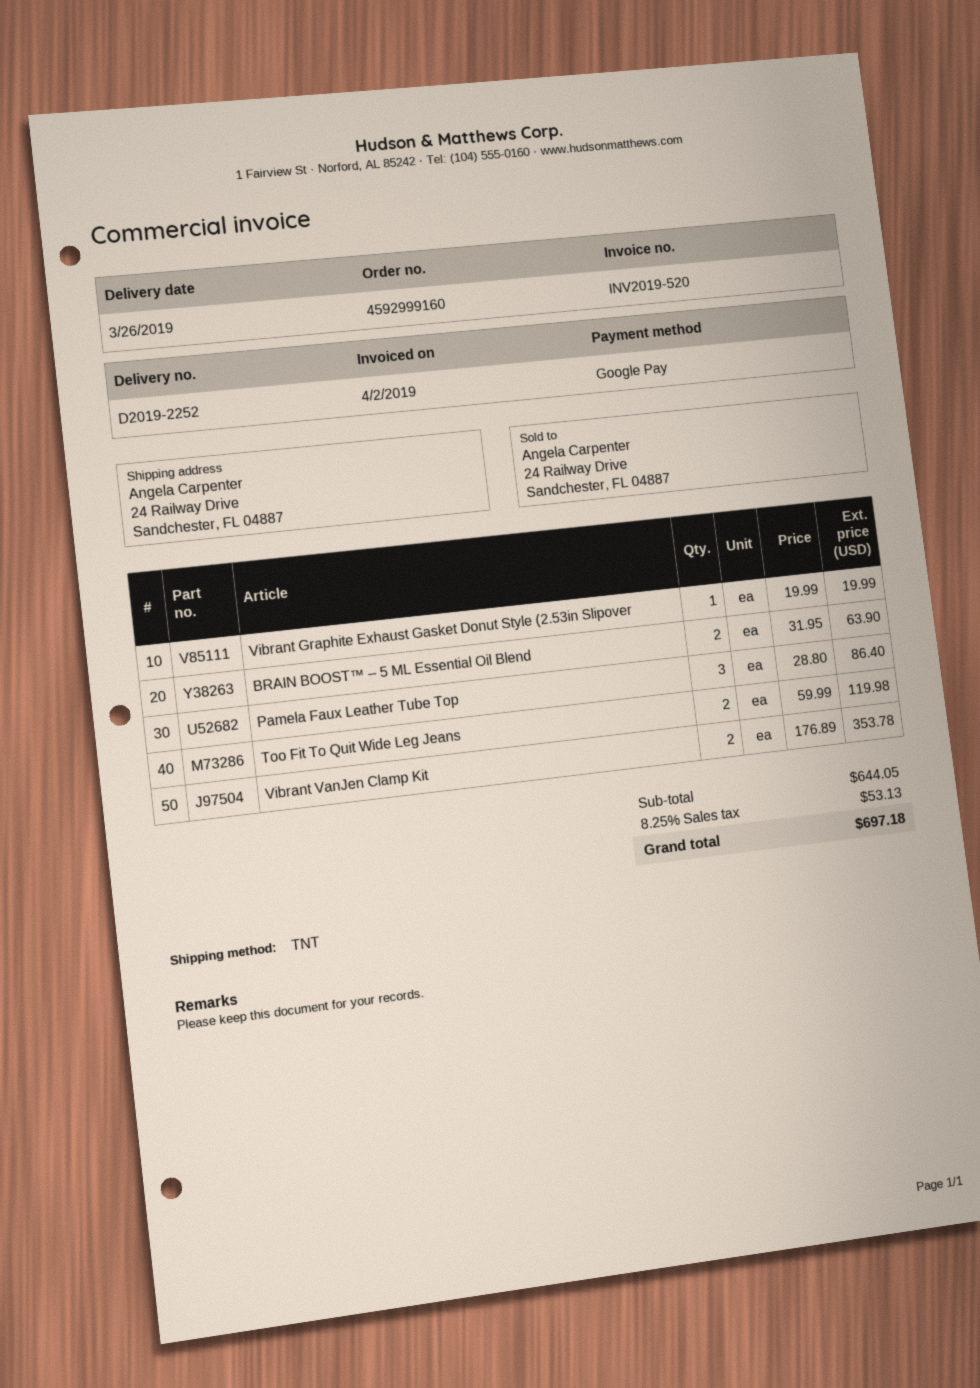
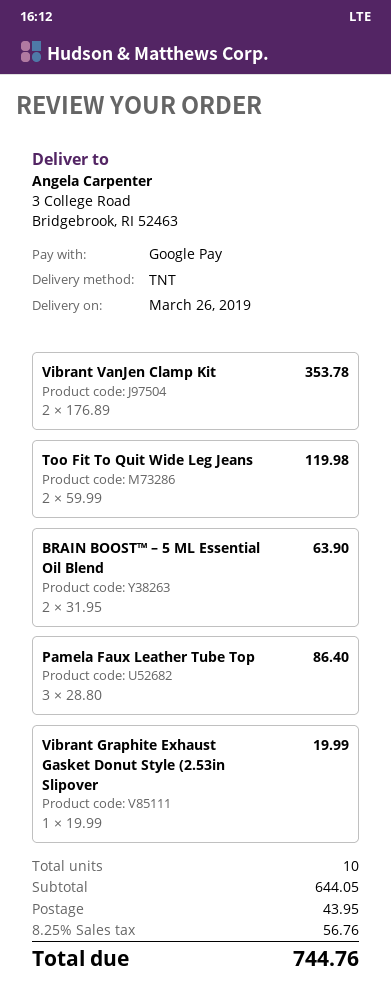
ship to: 24 Railway Drive, Sandchester, FL 04887 -> 3 College Road, Bridgebrook, RI 52463
shipping: none -> 43.95
tax: 8.25% = 53.13 -> 8.25% = 56.76
total: 697.18 -> 744.76

